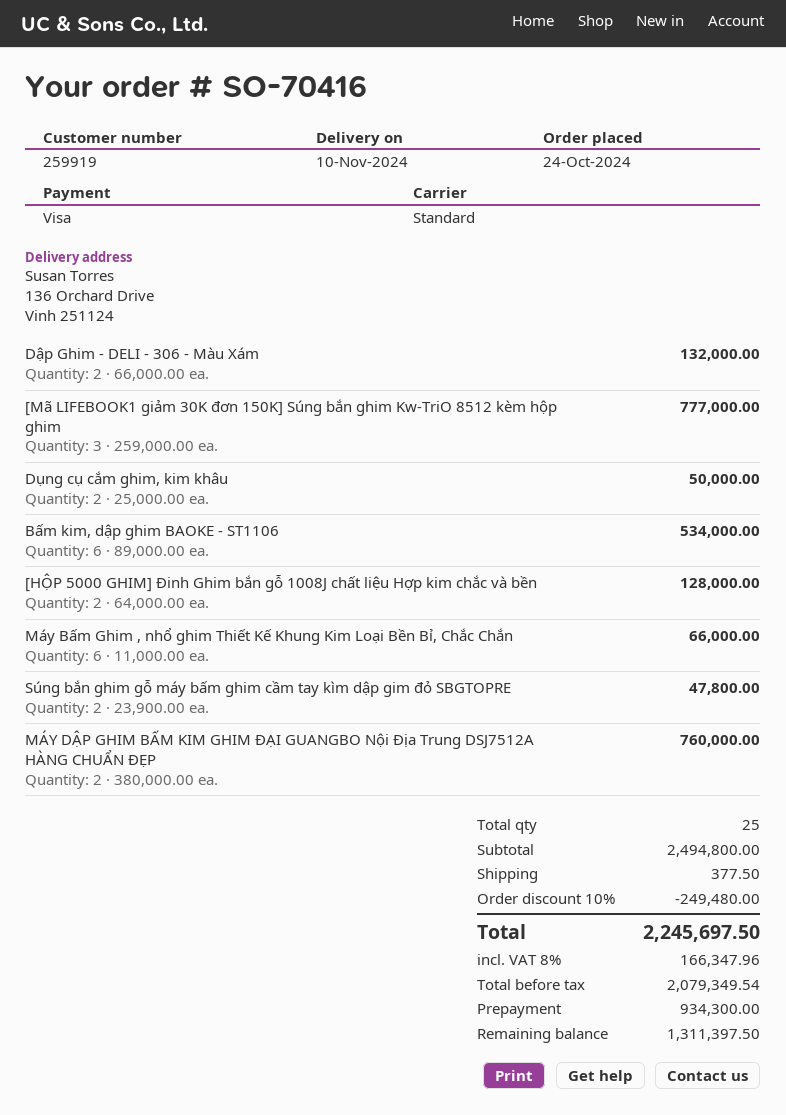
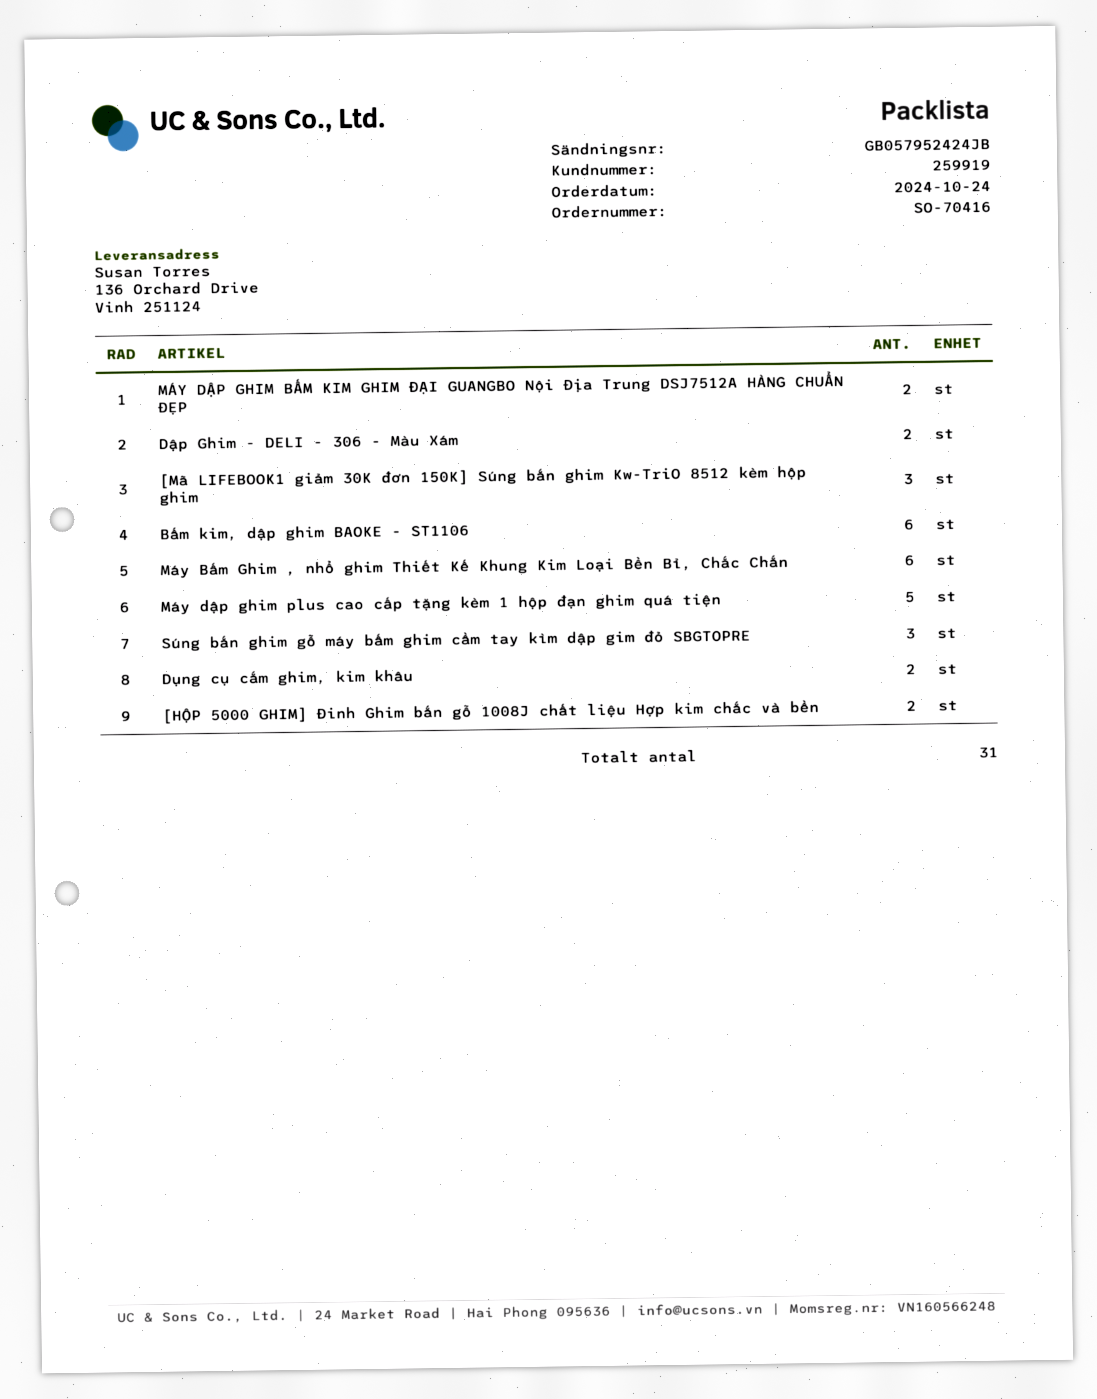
Súng bắn ghim gỗ máy bấm ghim cầm tay kìm dập gim đỏ SBGTOPRE: 2 -> 3
Máy dập ghim plus cao cấp tặng kèm 1 hộp đạn ghim quá tiện: none -> 5
total quantity: 25 -> 31

